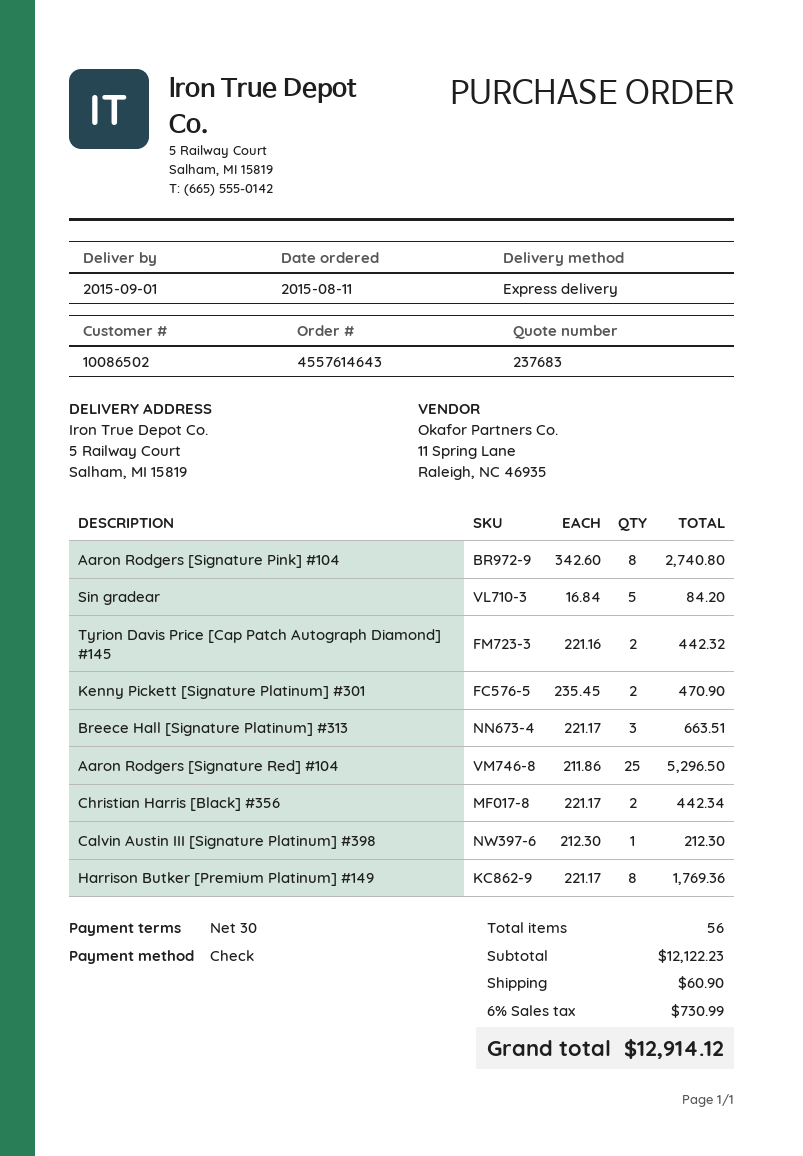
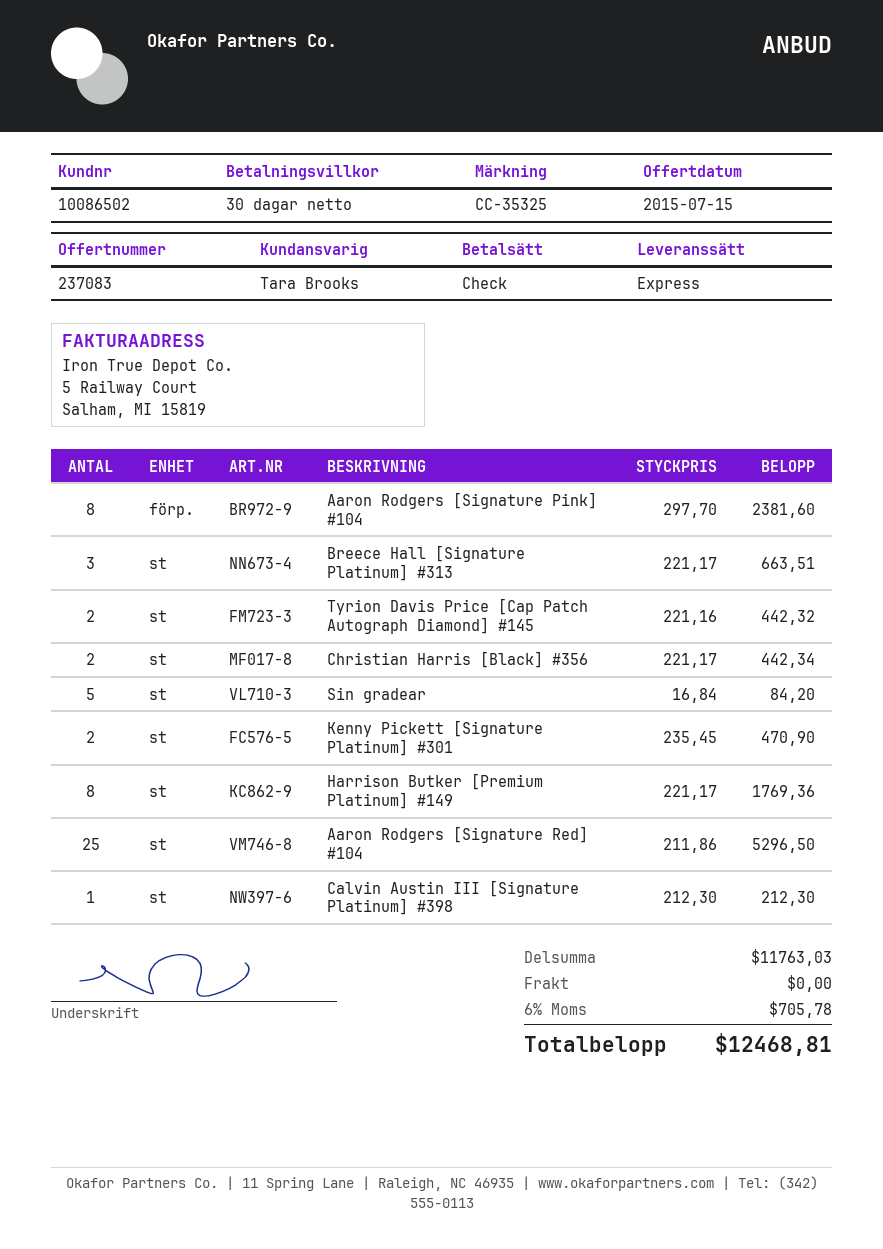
quote number: 237683 -> 237083
Aaron Rodgers [Signature Pink] #104: 8 x 342.60 = 2740.80 -> 8 x 297.70 = 2381.60
subtotal: 12122.23 -> 11763.03
shipping: 60.90 -> 0.00
tax: 6% = 730.99 -> 6% = 705.78
total: 12914.12 -> 12468.81

